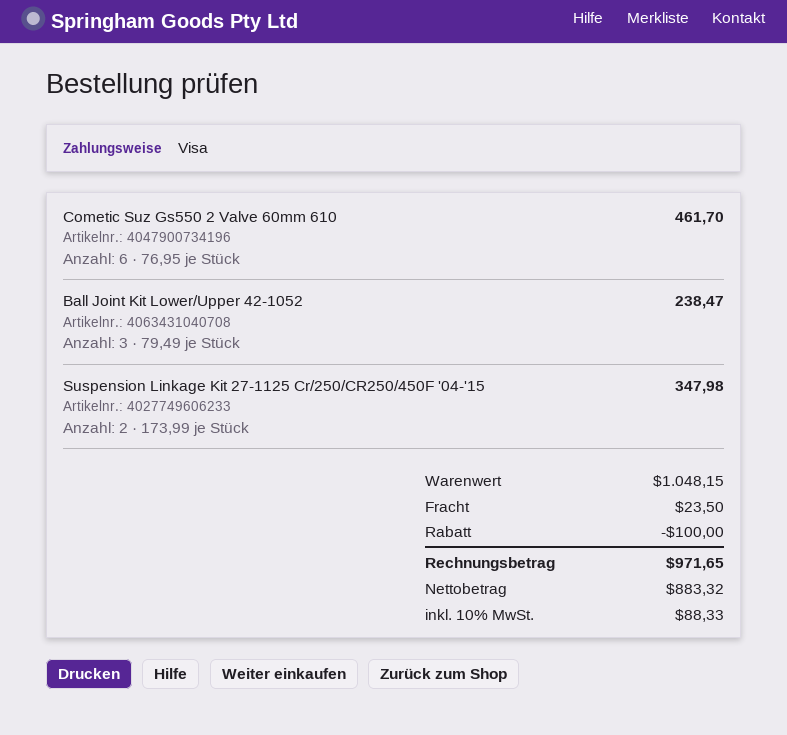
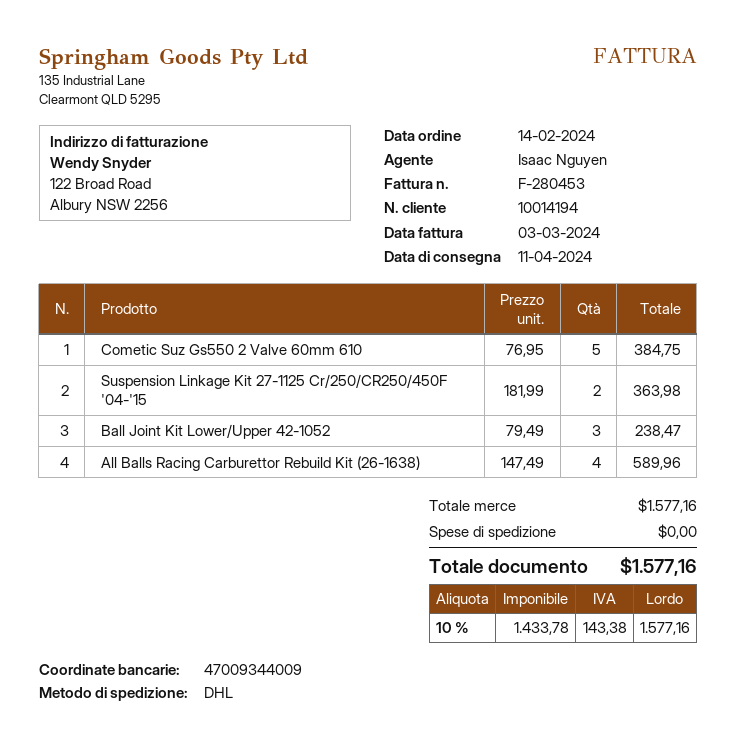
Cometic Suz Gs550 2 Valve 60mm 610: 6 x 76.95 = 461.70 -> 5 x 76.95 = 384.75
Suspension Linkage Kit 27-1125 Cr/250/CR250/450F '04-'15: 2 x 173.99 = 347.98 -> 2 x 181.99 = 363.98
All Balls Racing Carburettor Rebuild Kit (26-1638): none -> 4 x 147.49 = 589.96
subtotal: 1048.15 -> 1577.16
discount: 100.00 -> none
shipping: 23.50 -> 0.00
net: 883.32 -> 1433.78
tax: 10% = 88.33 -> 10% = 143.38
total: 971.65 -> 1577.16

